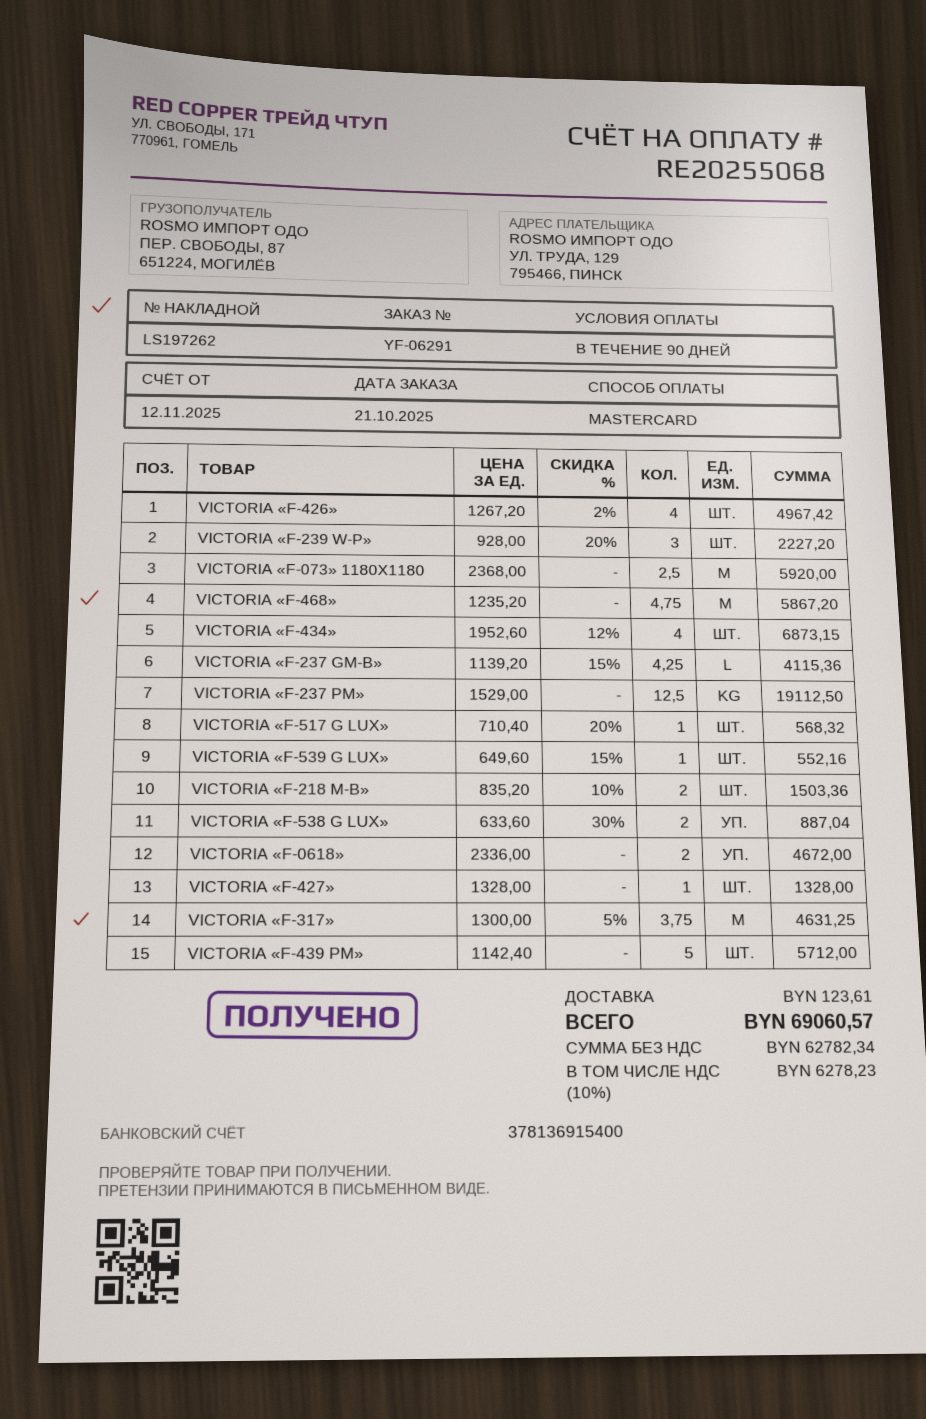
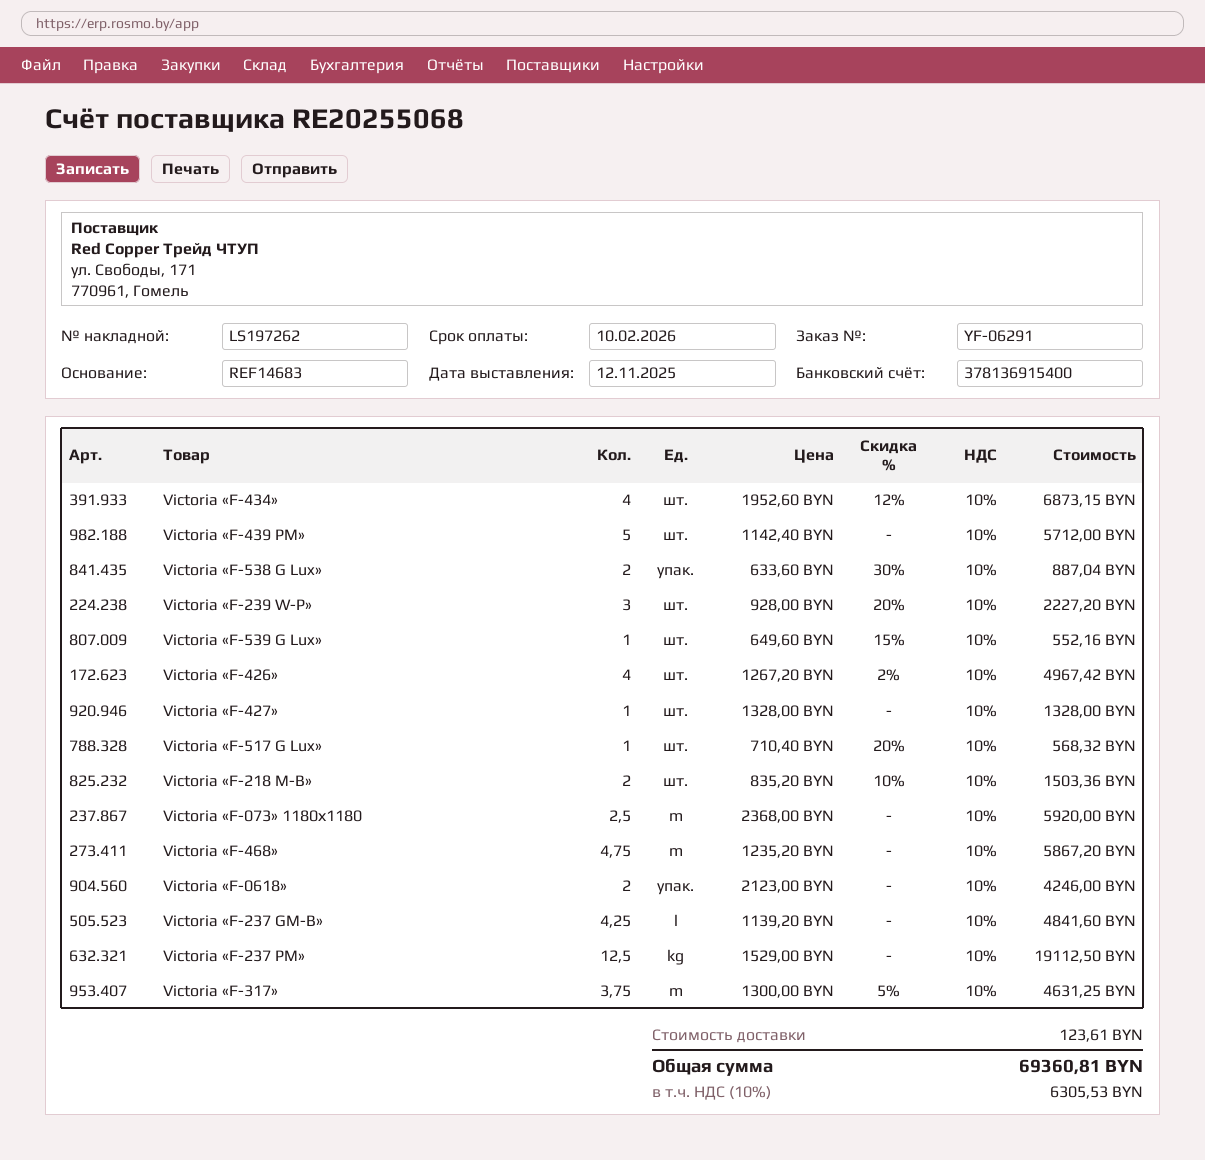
VICTORIA «F-237 GM-B»: 4.25 x 1139.20 - 15% = 4115.36 -> 4.25 x 1139.20 = 4841.60
VICTORIA «F-0618»: 2 x 2336.00 = 4672.00 -> 2 x 2123.00 = 4246.00
tax: 10% = 6278.23 -> 10% = 6305.53
total: 69060.57 -> 69360.81

